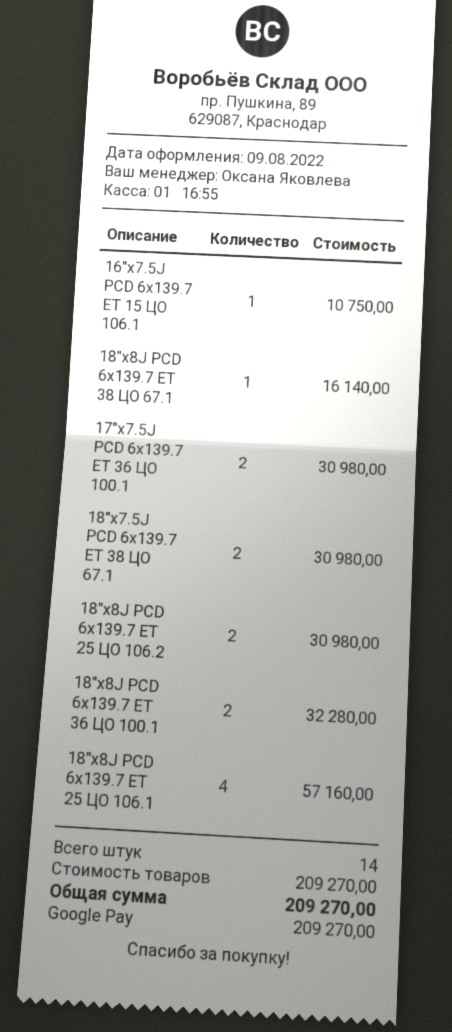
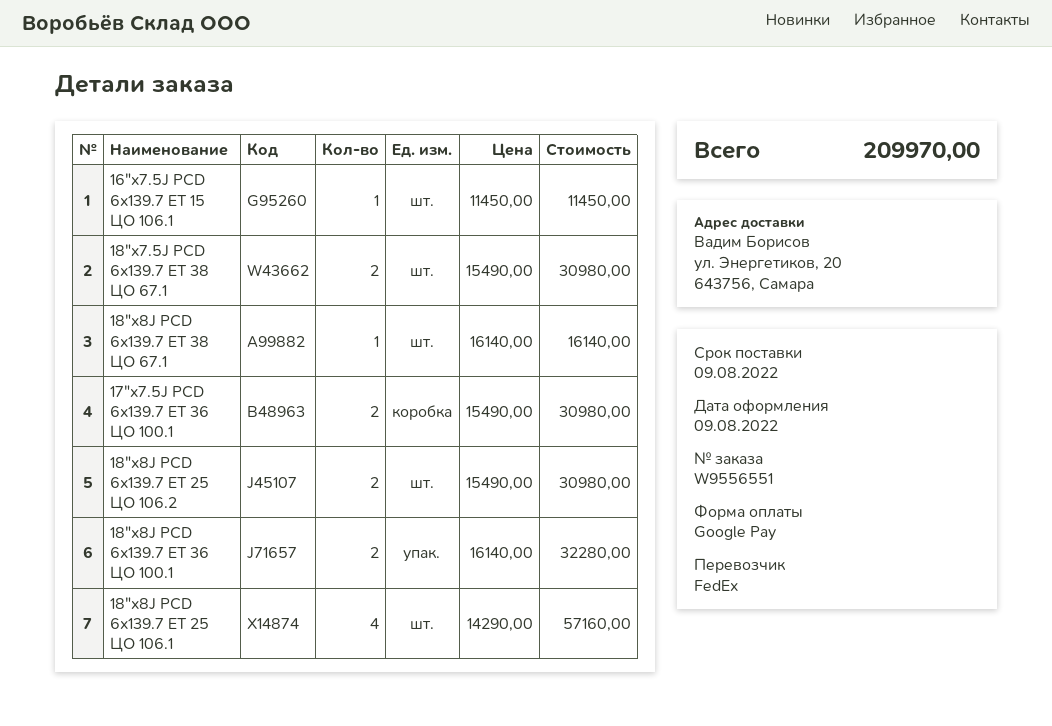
16"x7.5J PCD 6x139.7 ЕТ 15 ЦО 106.1: 1 for 10750.00 -> 1 for 11450.00
total: 209270.00 -> 209970.00

